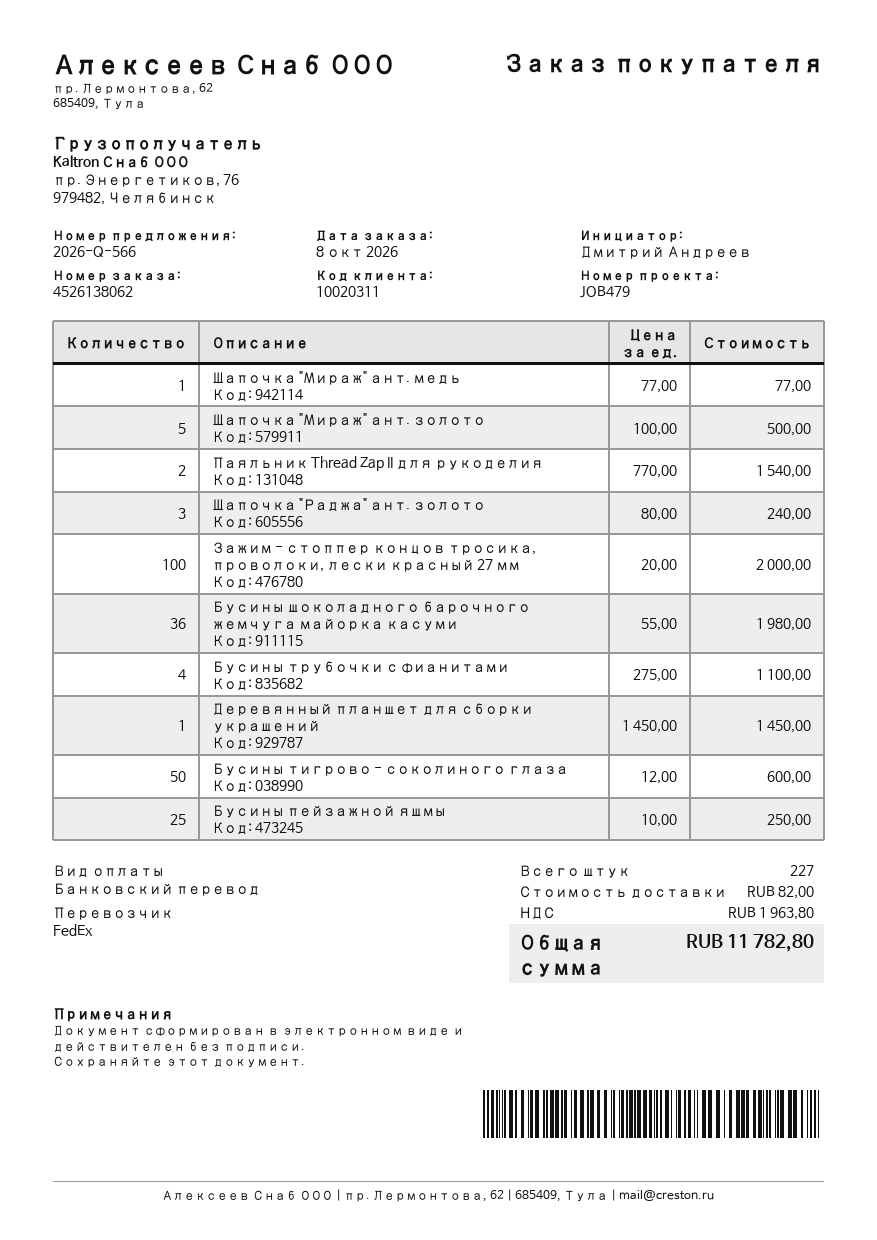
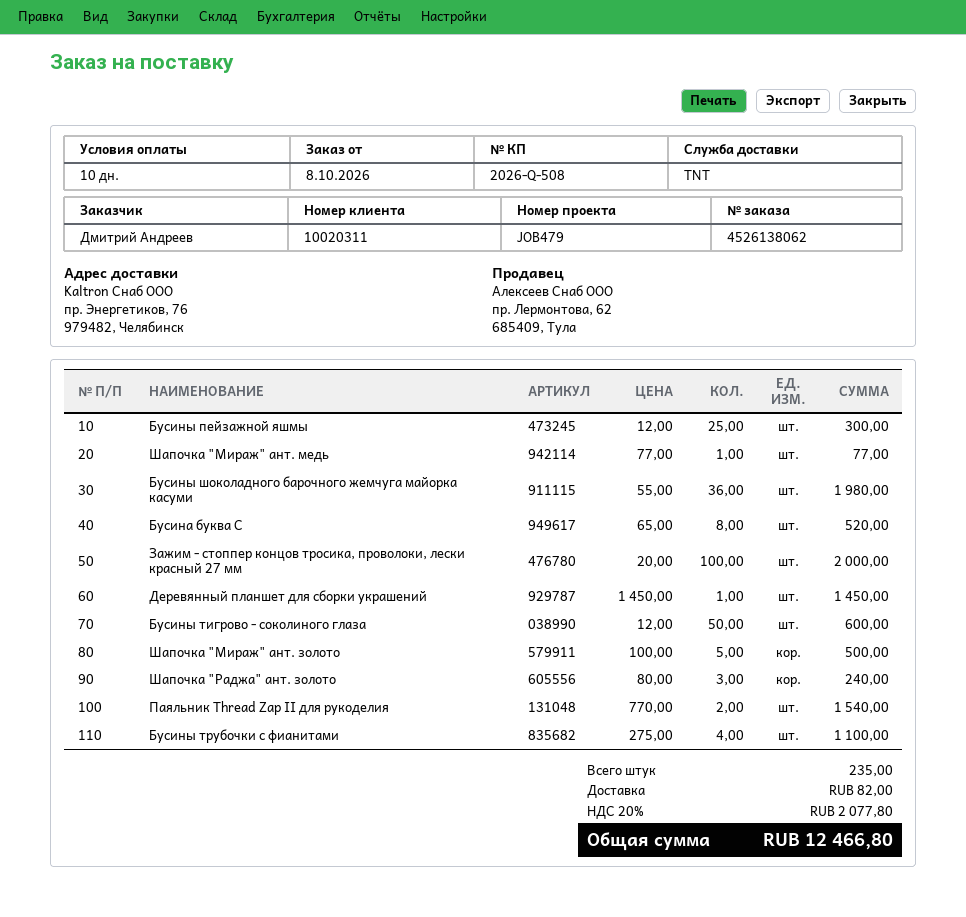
quote number: 2026-Q-566 -> 2026-Q-508
shipping method: FedEx -> TNT
Бусины пейзажной яшмы: 25 x 10.00 = 250.00 -> 25 x 12.00 = 300.00
Бусина буква C: none -> 8 x 65.00 = 520.00
total quantity: 227 -> 235
tax: 1963.80 -> 2077.80
total: 11782.80 -> 12466.80

